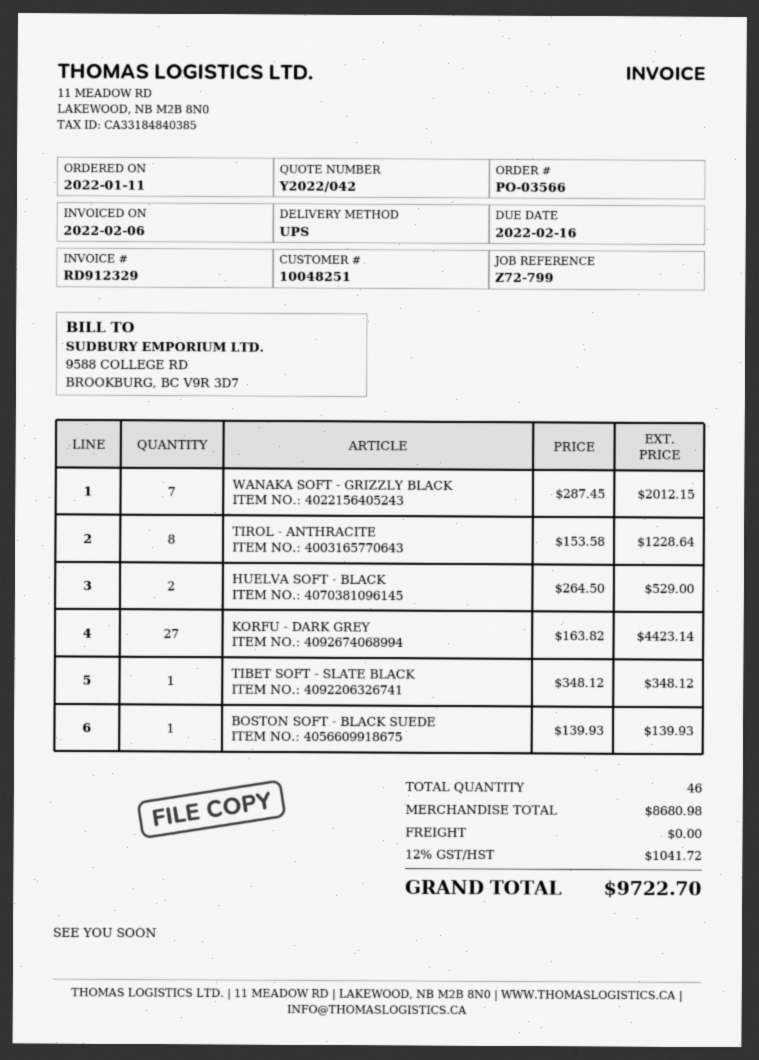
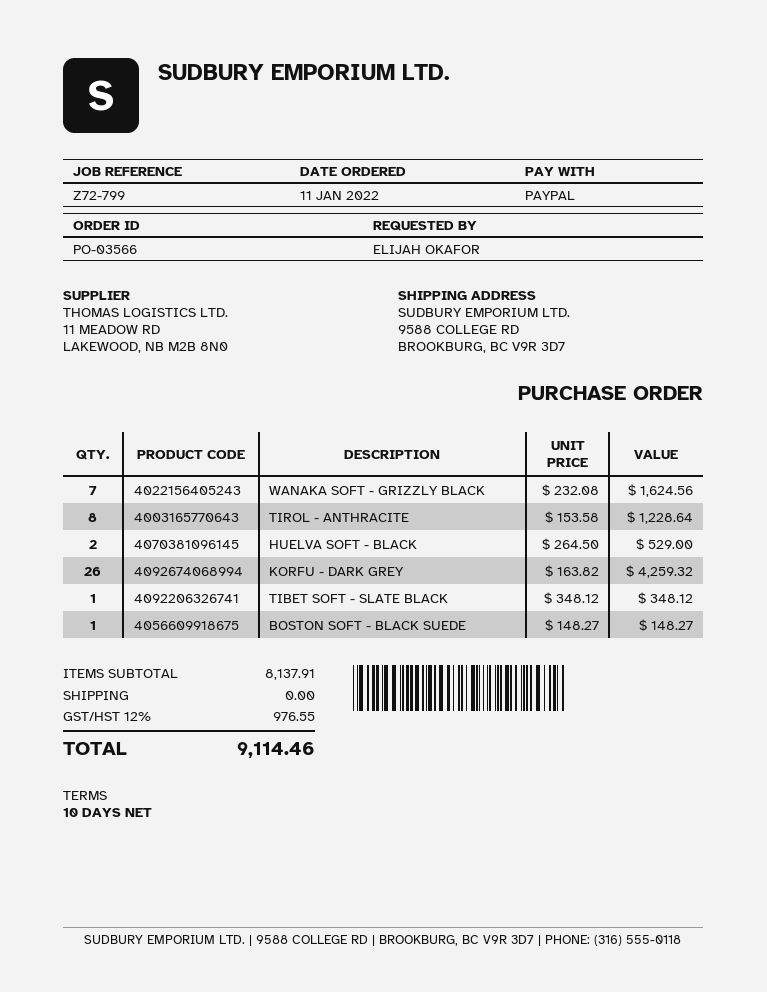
WANAKA SOFT - GRIZZLY BLACK: 7 x 287.45 = 2012.15 -> 7 x 232.08 = 1624.56
KORFU - DARK GREY: 27 x 163.82 = 4423.14 -> 26 x 163.82 = 4259.32
BOSTON SOFT - BLACK SUEDE: 1 x 139.93 = 139.93 -> 1 x 148.27 = 148.27
subtotal: 8680.98 -> 8137.91
tax: 12% = 1041.72 -> 12% = 976.55
total: 9722.70 -> 9114.46

